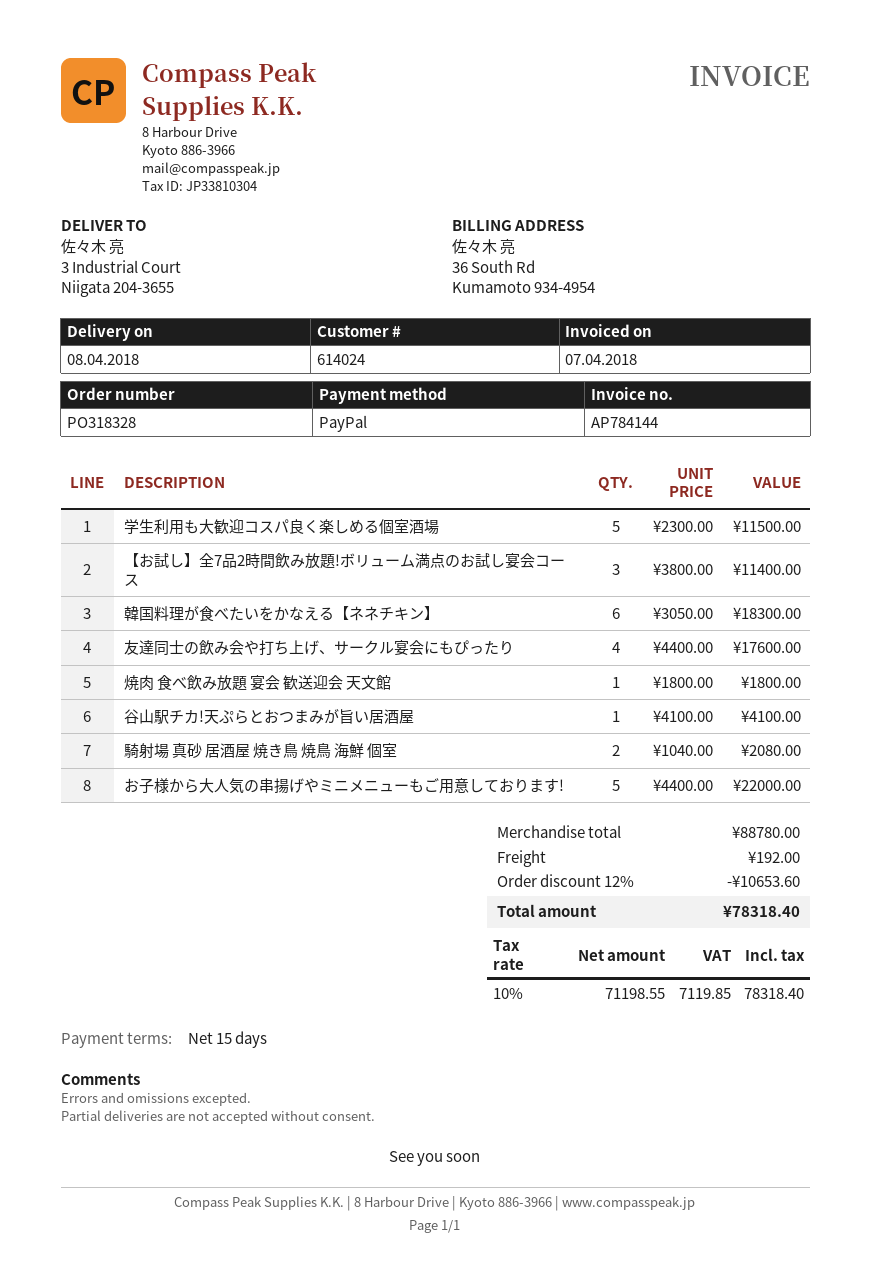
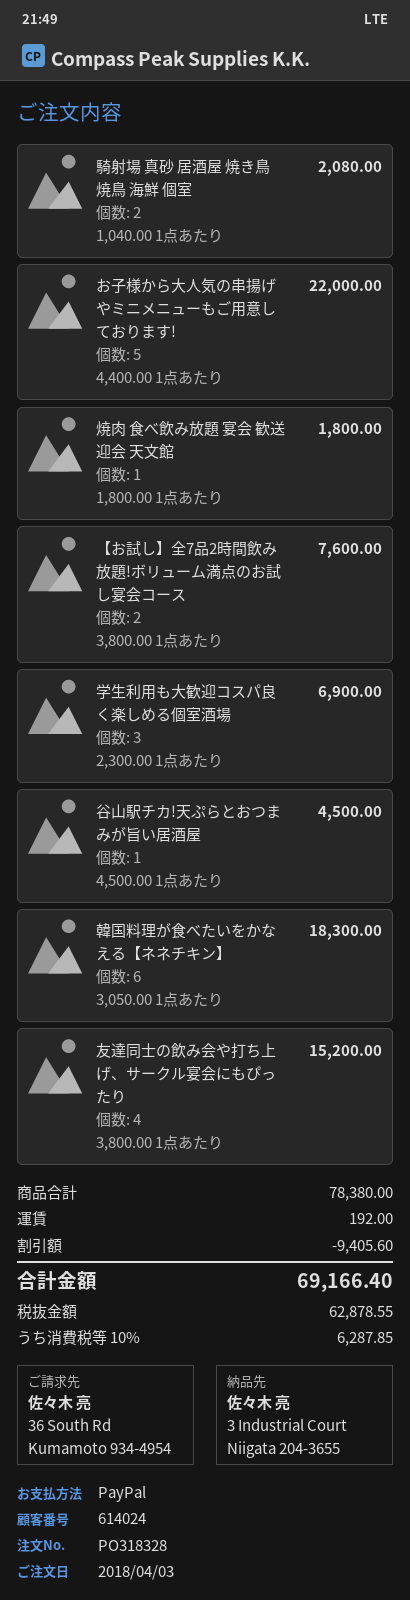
学生利用も大歓迎コスパ良く楽しめる個室酒場: 5 x 2300.00 = 11500.00 -> 3 x 2300.00 = 6900.00
【お試し】全7品2時間飲み放題!ボリューム満点のお試し宴会コース: 3 x 3800.00 = 11400.00 -> 2 x 3800.00 = 7600.00
友達同士の飲み会や打ち上げ、サークル宴会にもぴったり: 4 x 4400.00 = 17600.00 -> 4 x 3800.00 = 15200.00
谷山駅チカ!天ぷらとおつまみが旨い居酒屋: 1 x 4100.00 = 4100.00 -> 1 x 4500.00 = 4500.00
subtotal: 88780.00 -> 78380.00
discount: 10653.60 -> 9405.60
net: 71198.55 -> 62878.55
tax: 10% = 7119.85 -> 10% = 6287.85
total: 78318.40 -> 69166.40

